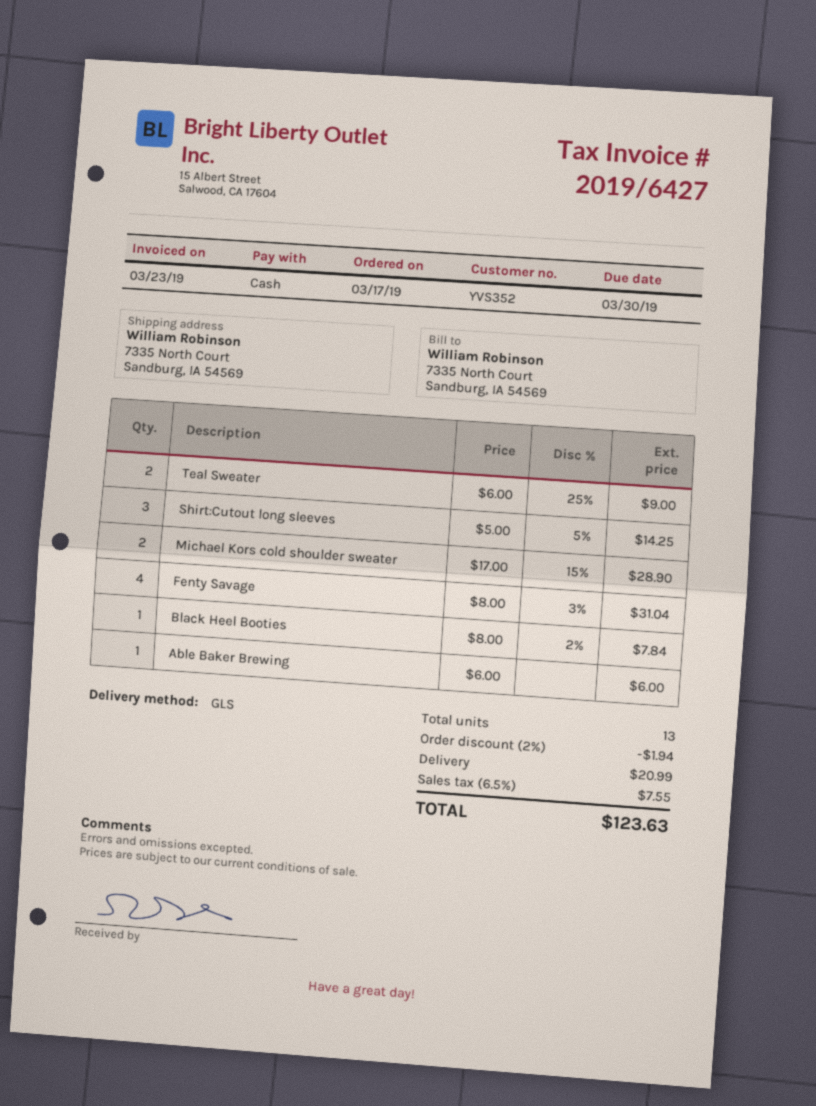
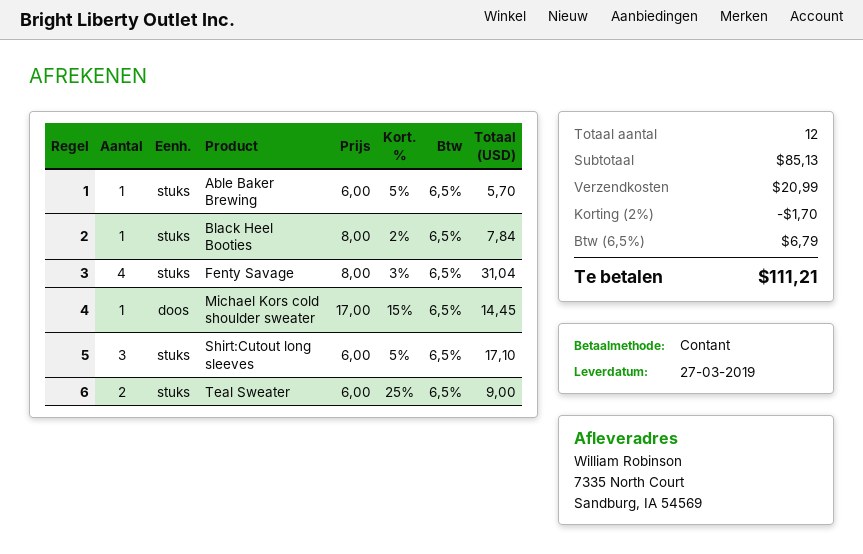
Shirt:Cutout long sleeves: 3 x 5.00 - 5% = 14.25 -> 3 x 6.00 - 5% = 17.10
Michael Kors cold shoulder sweater: 2 x 17.00 - 15% = 28.90 -> 1 x 17.00 - 15% = 14.45
Able Baker Brewing: 1 x 6.00 = 6.00 -> 1 x 6.00 - 5% = 5.70
total quantity: 13 -> 12
discount: 2% = 1.94 -> 2% = 1.70
tax: 6.5% = 7.55 -> 6.5% = 6.79
total: 123.63 -> 111.21

